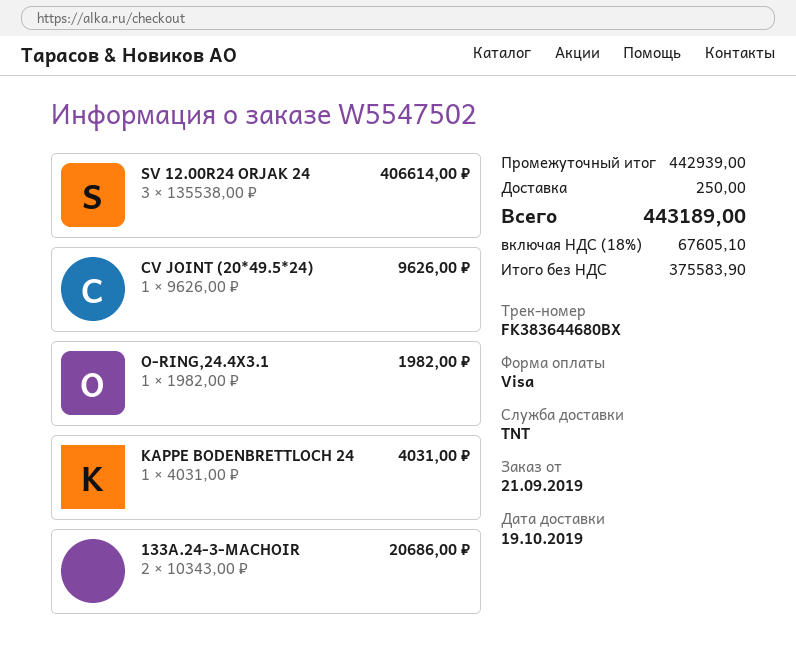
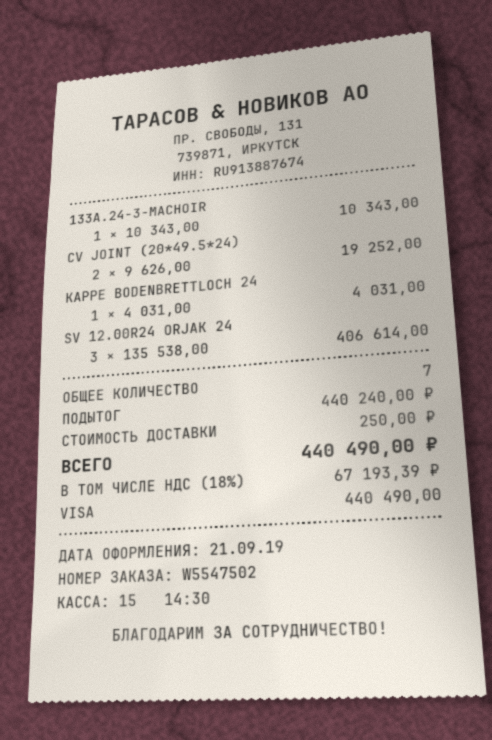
CV JOINT (20*49.5*24): 1 x 9626.00 = 9626.00 -> 2 x 9626.00 = 19252.00
O-RING,24.4X3.1: 1 x 1982.00 = 1982.00 -> none
133A.24-3-MACHOIR: 2 x 10343.00 = 20686.00 -> 1 x 10343.00 = 10343.00
subtotal: 442939.00 -> 440240.00
tax: 18% = 67605.10 -> 18% = 67193.39
total: 443189.00 -> 440490.00

